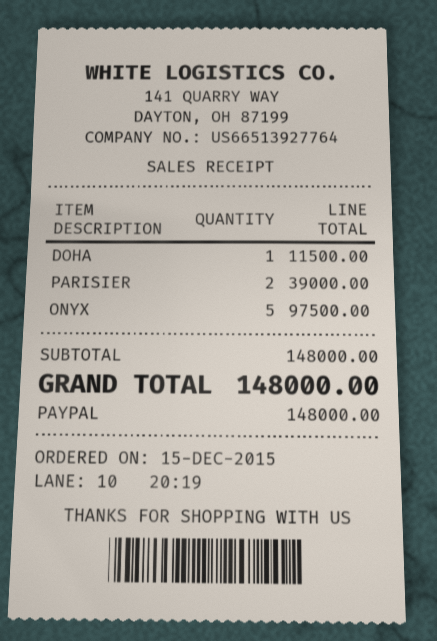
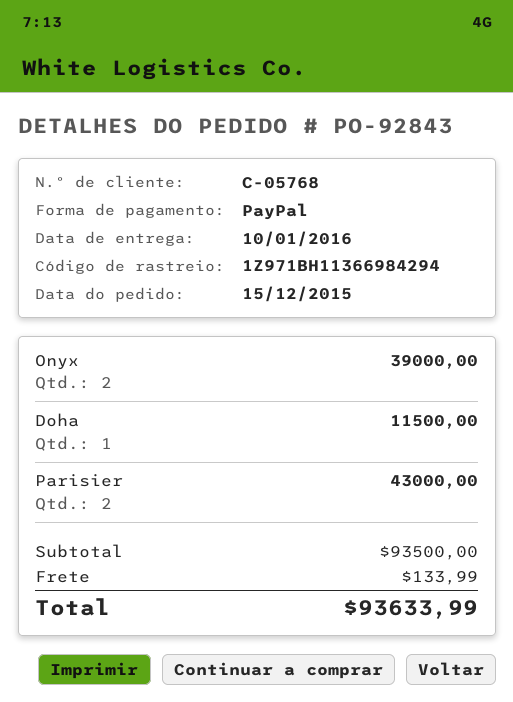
PARISIER: 2 for 39000.00 -> 2 for 43000.00
ONYX: 5 for 97500.00 -> 2 for 39000.00
subtotal: 148000.00 -> 93500.00
shipping: none -> 133.99
total: 148000.00 -> 93633.99

